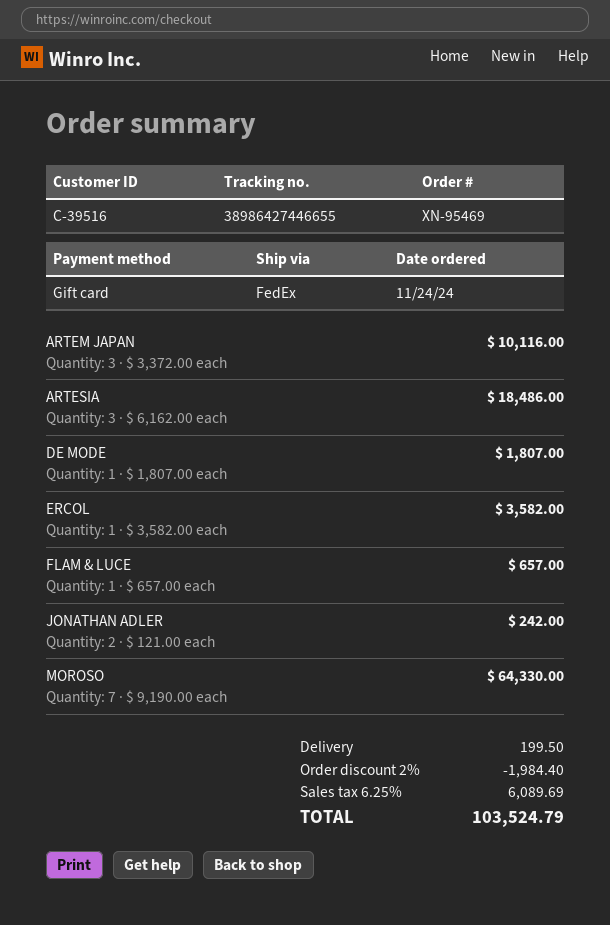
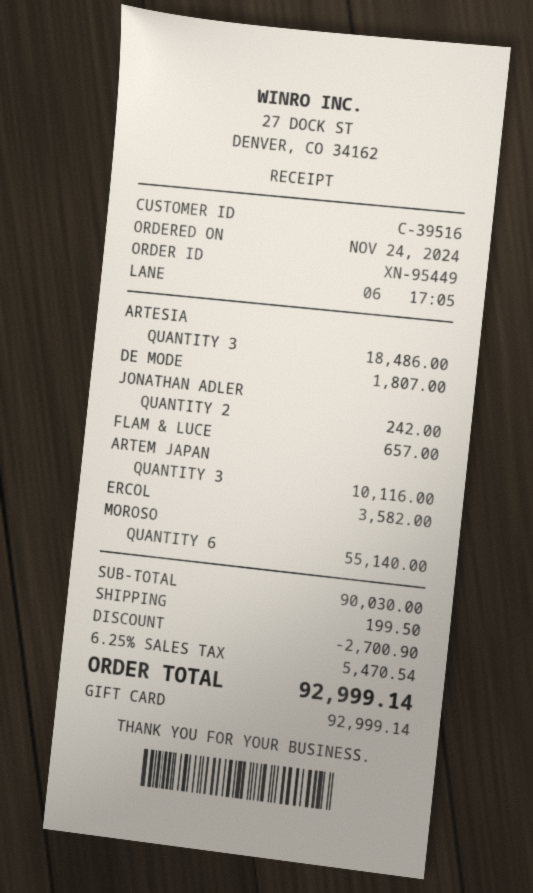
order number: XN-95469 -> XN-95449
MOROSO: 7 for 64330.00 -> 6 for 55140.00
discount: 1984.40 -> 2700.90
tax: 6.25% = 6089.69 -> 6.25% = 5470.54
total: 103524.79 -> 92999.14

